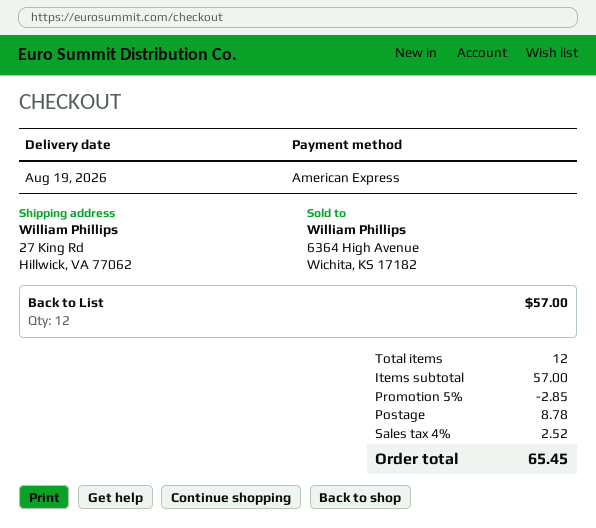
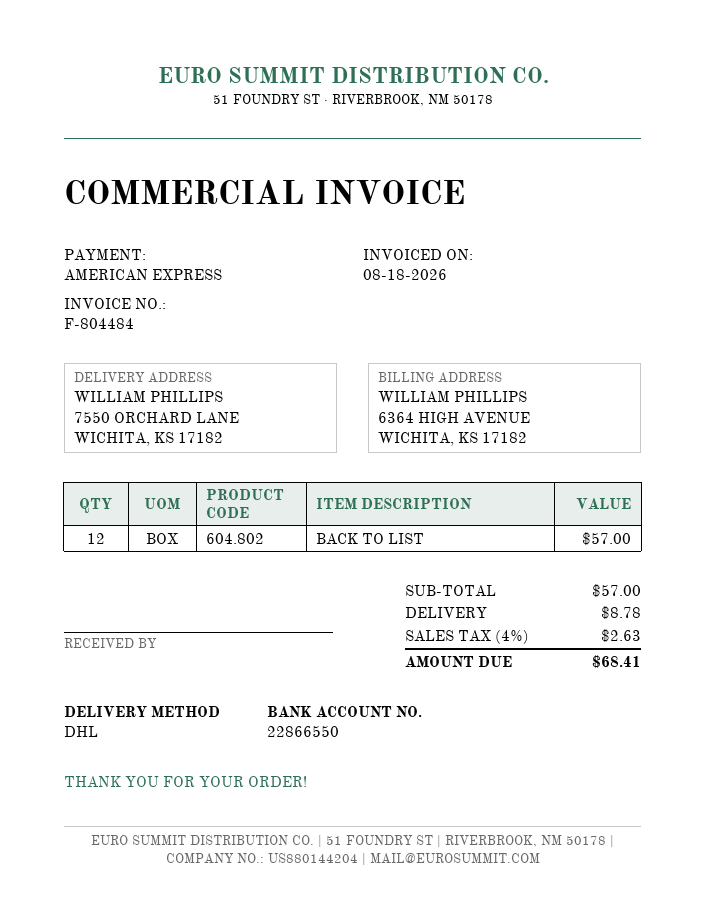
ship to: 27 King Rd, Hillwick, VA 77062 -> 7550 ORCHARD LANE, WICHITA, KS 17182
discount: 5% = 2.85 -> none
tax: 4% = 2.52 -> 4% = 2.63
total: 65.45 -> 68.41

